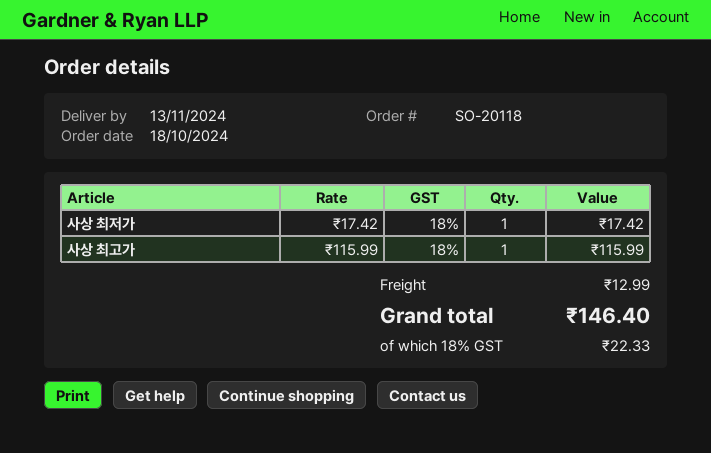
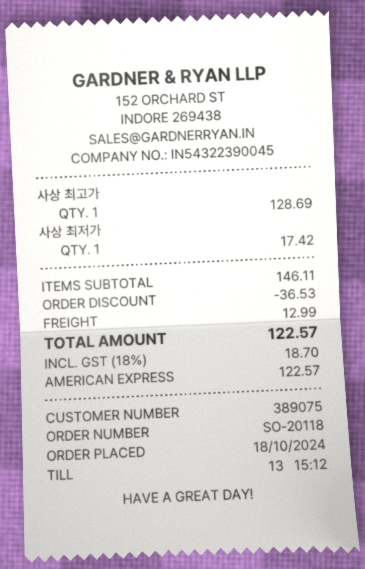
사상 최고가: 1 for 115.99 -> 1 for 128.69
discount: none -> 36.53
tax: 18% = 22.33 -> 18% = 18.70
total: 146.40 -> 122.57

